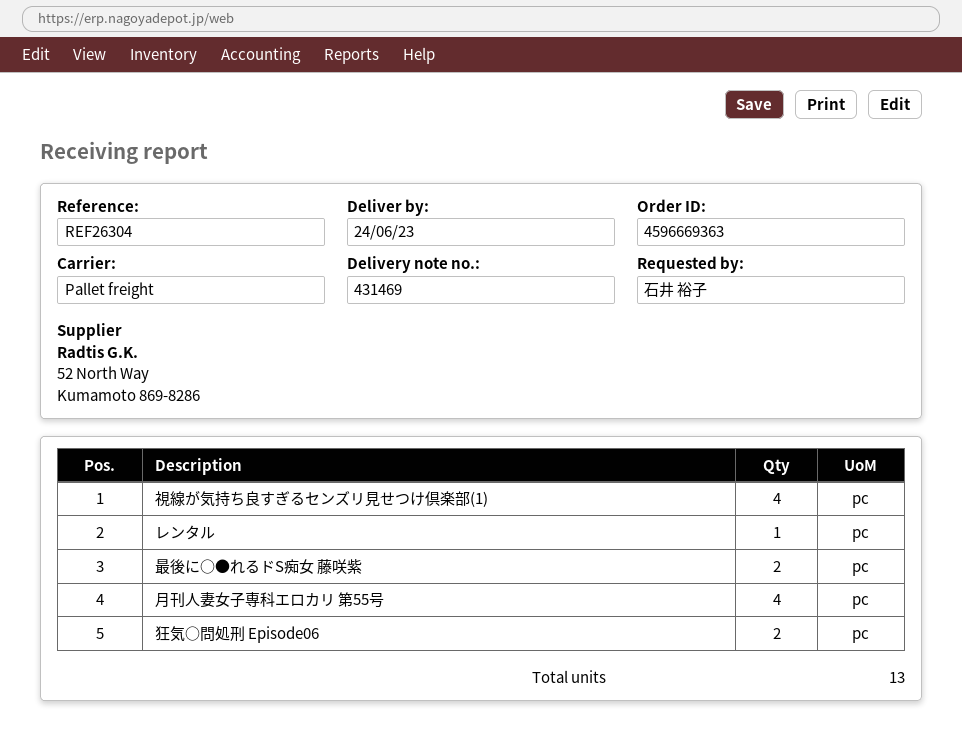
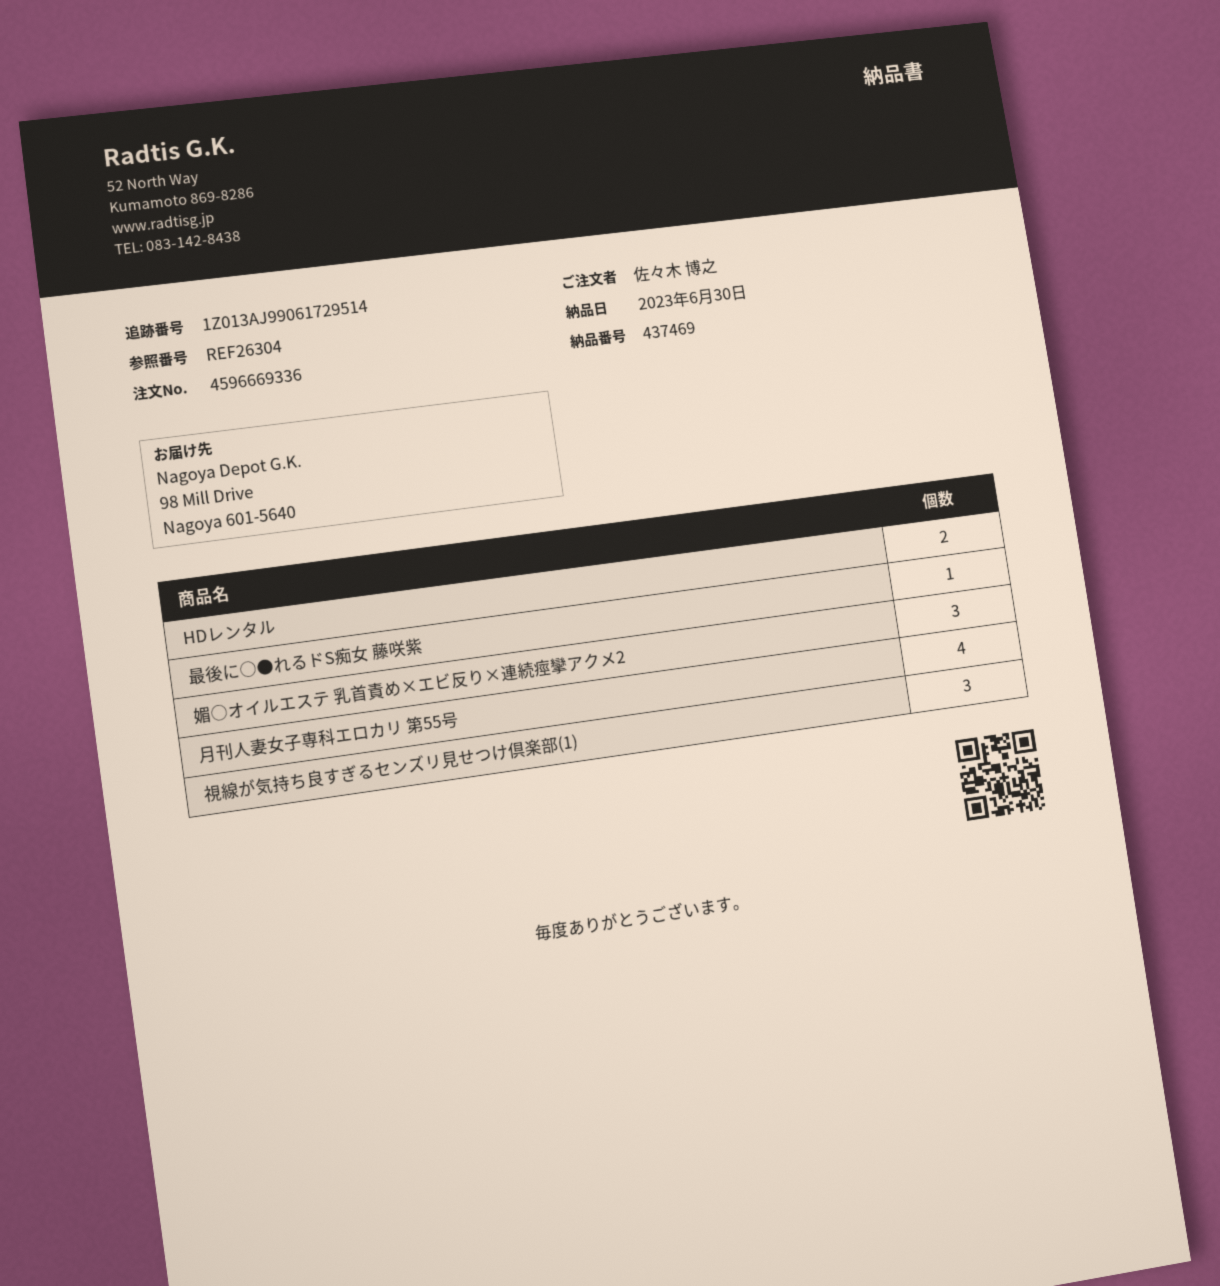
order number: 4596669363 -> 4596669336
delivery note number: 431469 -> 437469
delivery date: 2023-06-24 -> 2023-06-30
ordered by: 石井 裕子 -> 佐々木 博之
視線が気持ち良すぎるセンズリ見せつけ倶楽部(1): 4 -> 3
レンタル: 1 -> none
最後に○●れるドS痴女 藤咲紫: 2 -> 1
狂気○問処刑 Episode06: 2 -> none
HDレンタル: none -> 2
媚○オイルエステ 乳首責め×エビ反り×連続痙攣アクメ2: none -> 3

